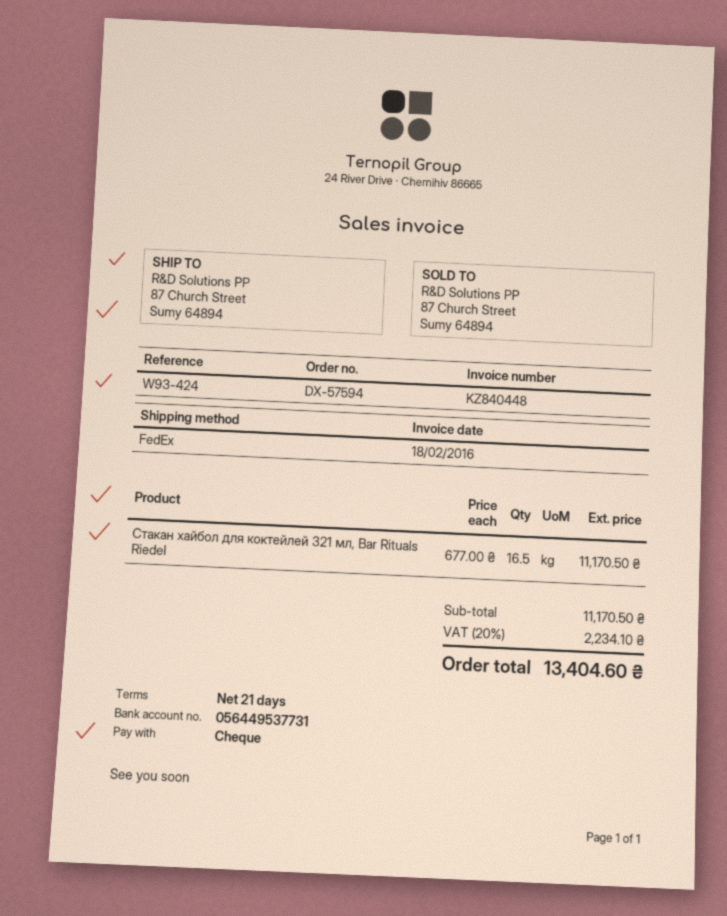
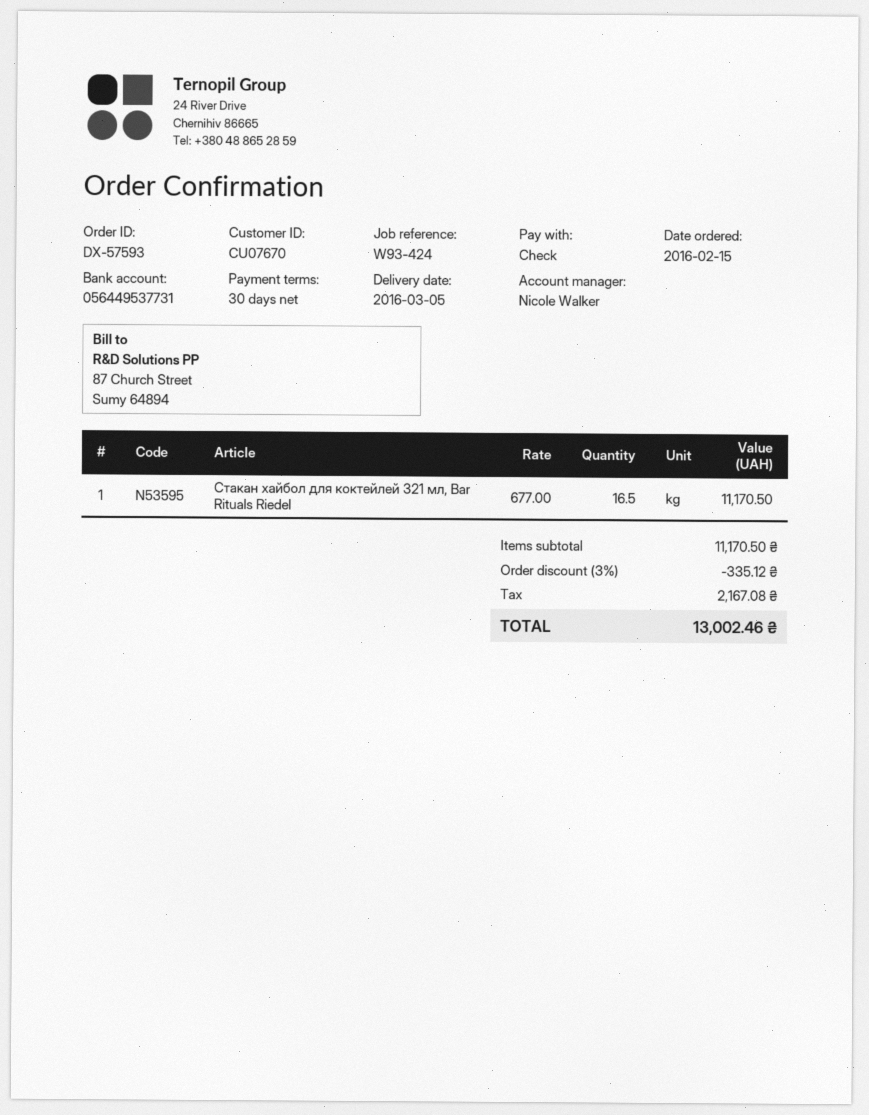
order number: DX-57594 -> DX-57593
payment terms: 21 days -> 30 days
discount: none -> 3% = 335.12
tax: 2234.10 -> 2167.08
total: 13404.60 -> 13002.46

